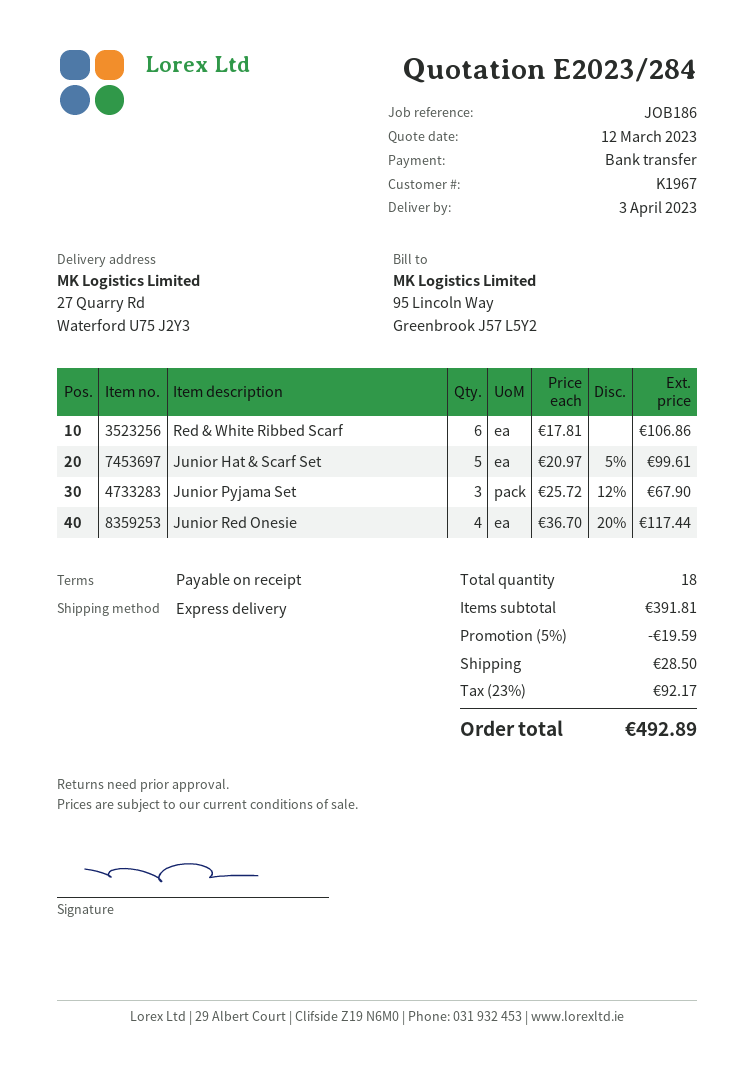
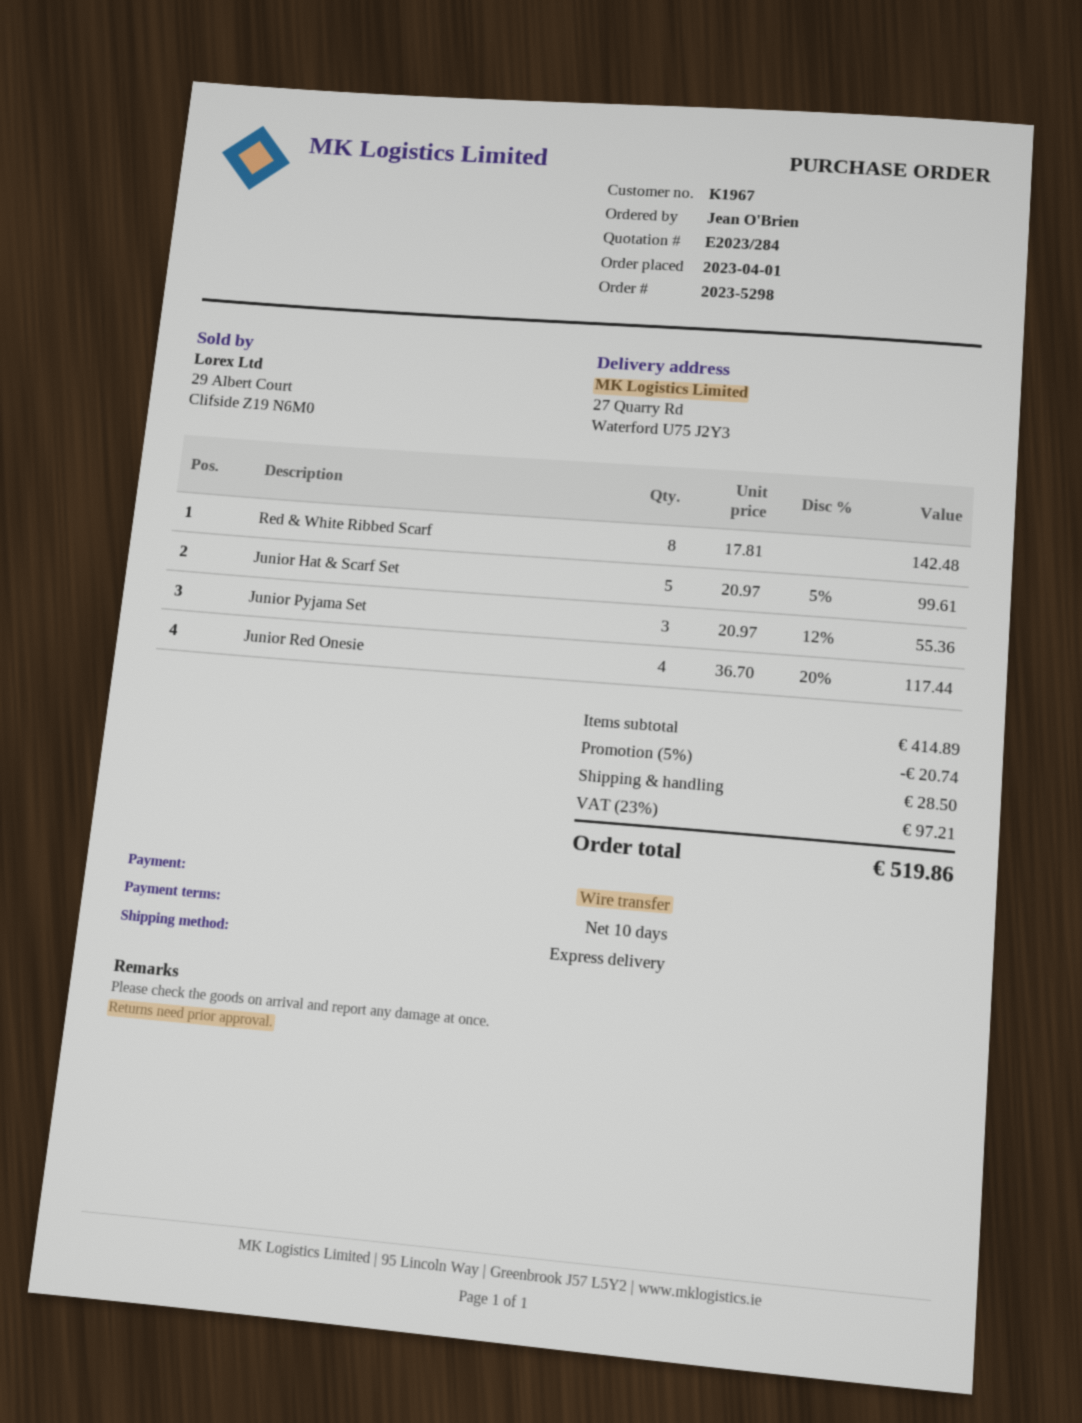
payment terms: on receipt -> 10 days
Red & White Ribbed Scarf: 6 x 17.81 = 106.86 -> 8 x 17.81 = 142.48
Junior Pyjama Set: 3 x 25.72 - 12% = 67.90 -> 3 x 20.97 - 12% = 55.36
subtotal: 391.81 -> 414.89
discount: 5% = 19.59 -> 5% = 20.74
tax: 23% = 92.17 -> 23% = 97.21
total: 492.89 -> 519.86

